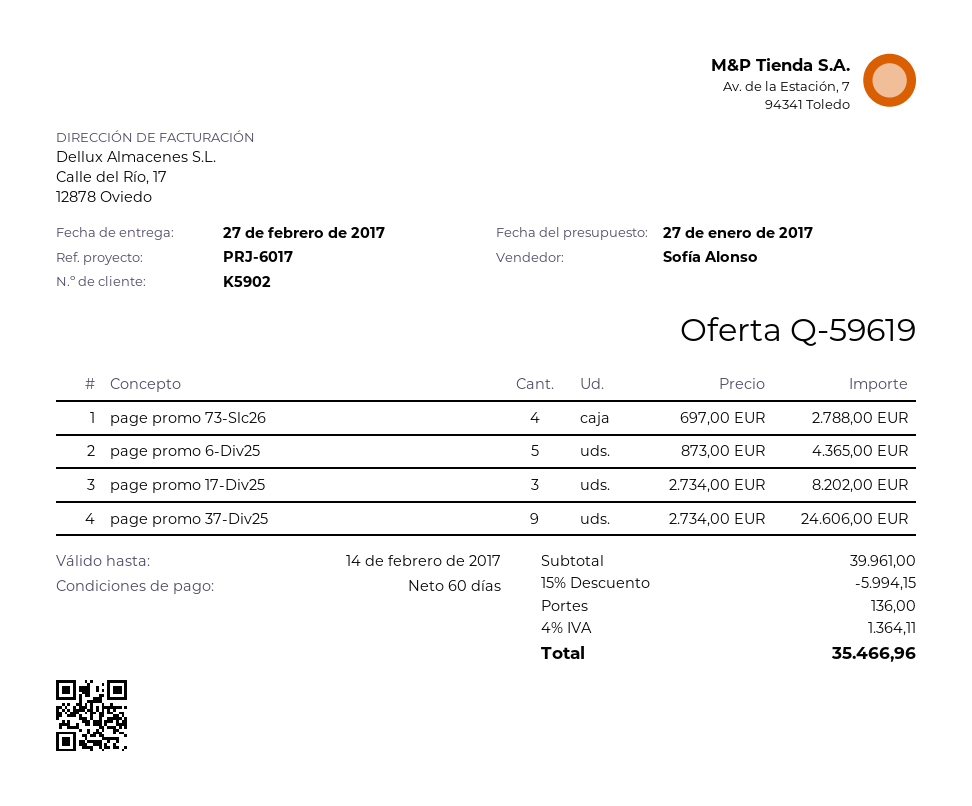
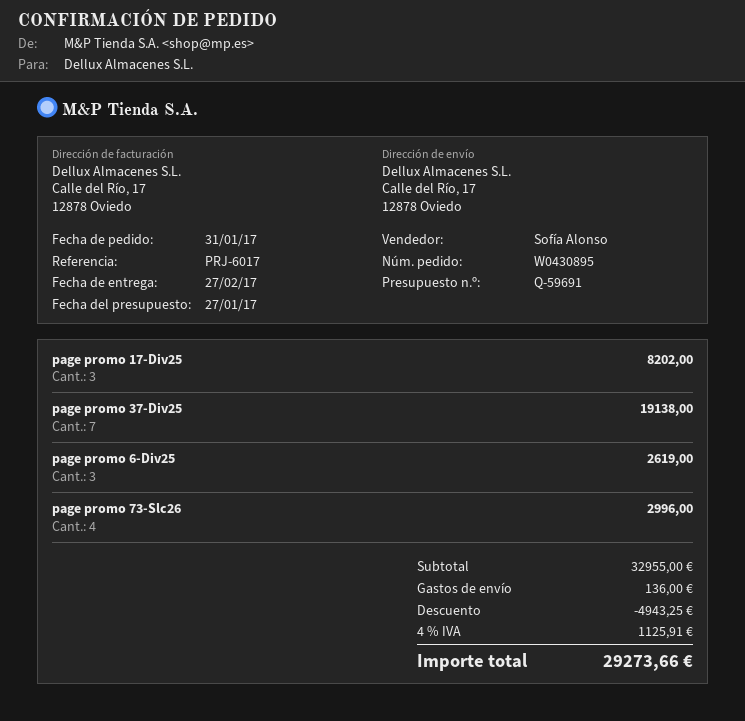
quote number: Q-59619 -> Q-59691
page promo 73-Slc26: 4 for 2788.00 -> 4 for 2996.00
page promo 6-Div25: 5 for 4365.00 -> 3 for 2619.00
page promo 37-Div25: 9 for 24606.00 -> 7 for 19138.00
subtotal: 39961.00 -> 32955.00
discount: 5994.15 -> 4943.25
tax: 4% = 1364.11 -> 4% = 1125.91
total: 35466.96 -> 29273.66

